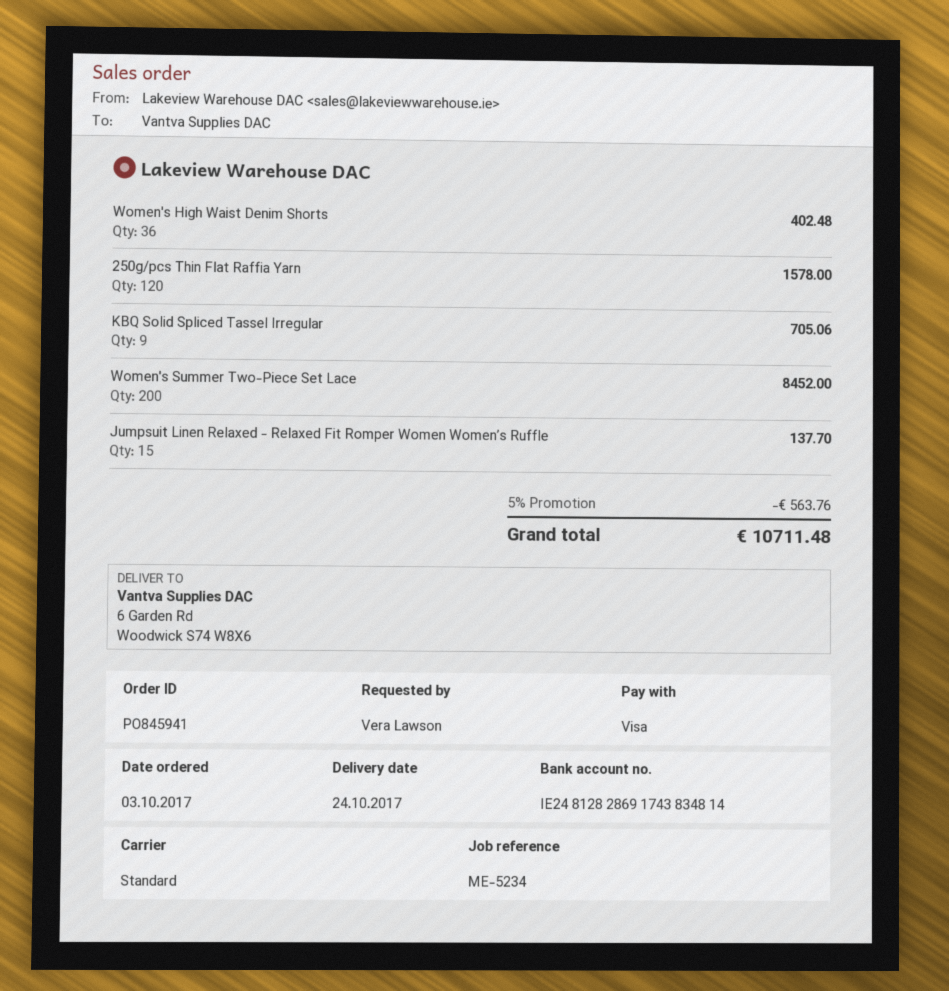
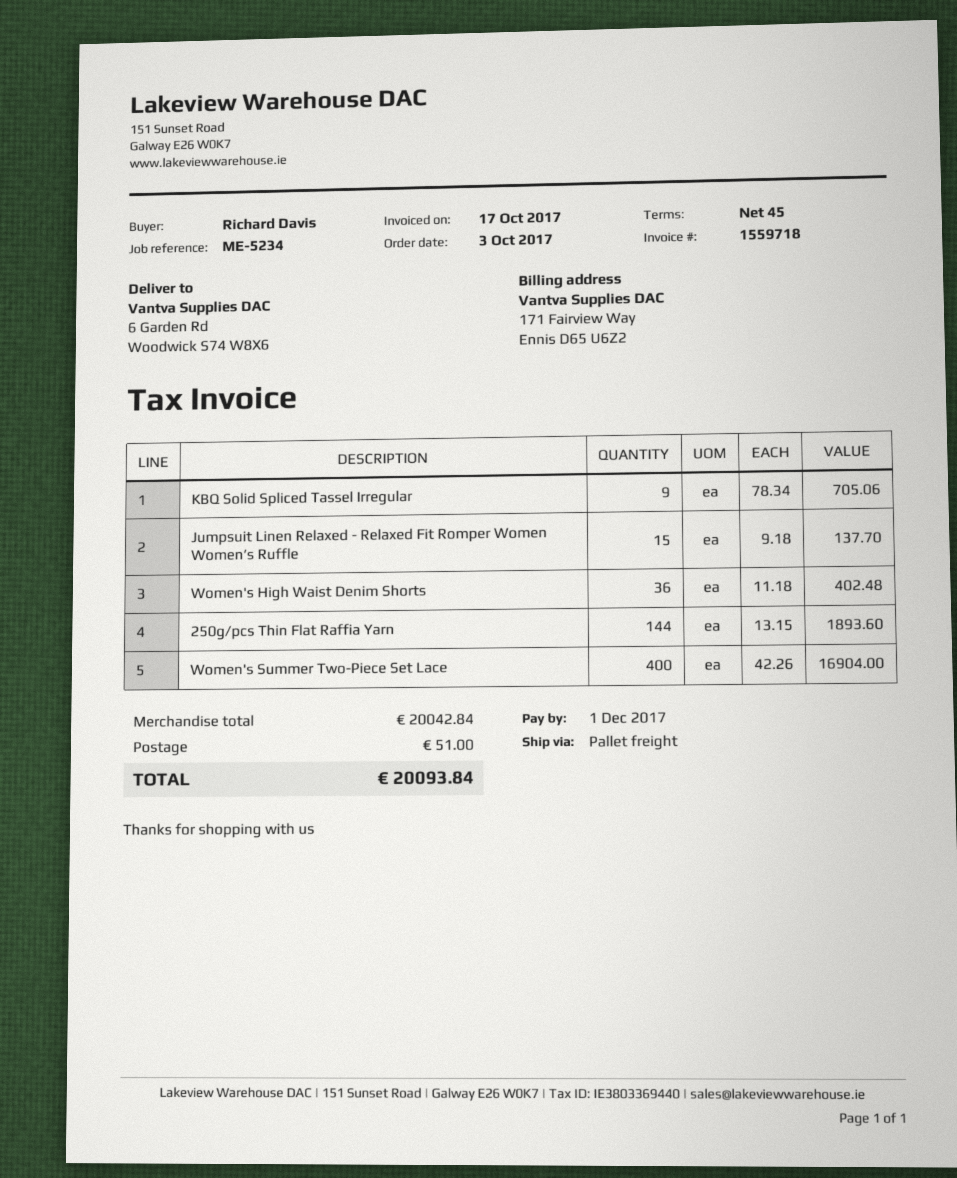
ordered by: Vera Lawson -> Richard Davis
shipping method: standard -> pallet freight
250g/pcs Thin Flat Raffia Yarn: 120 for 1578.00 -> 144 for 1893.60
Women's Summer Two-Piece Set Lace: 200 for 8452.00 -> 400 for 16904.00
discount: 5% = 563.76 -> none
shipping: none -> 51.00
total: 10711.48 -> 20093.84

